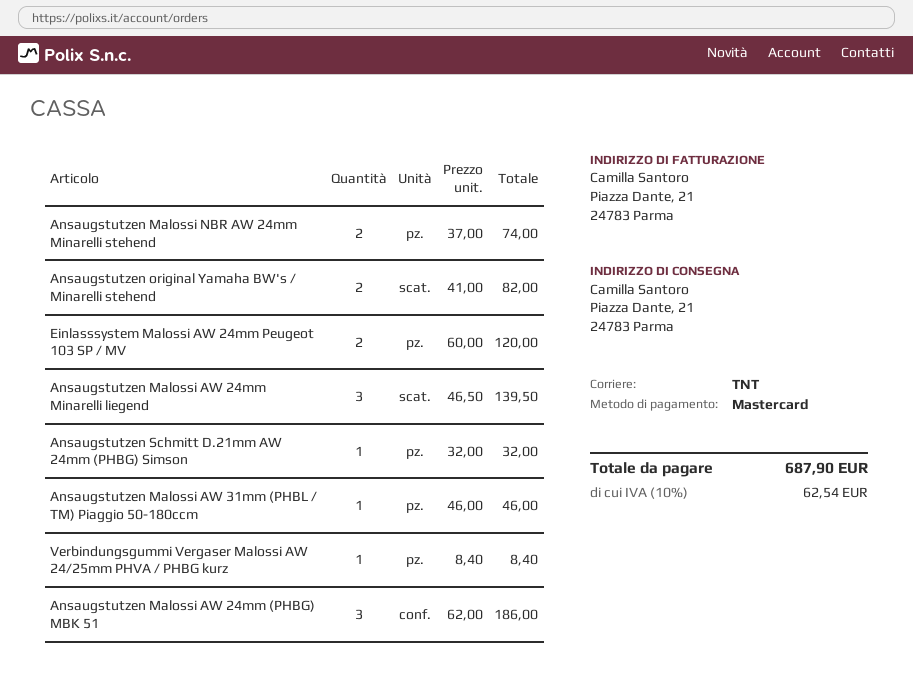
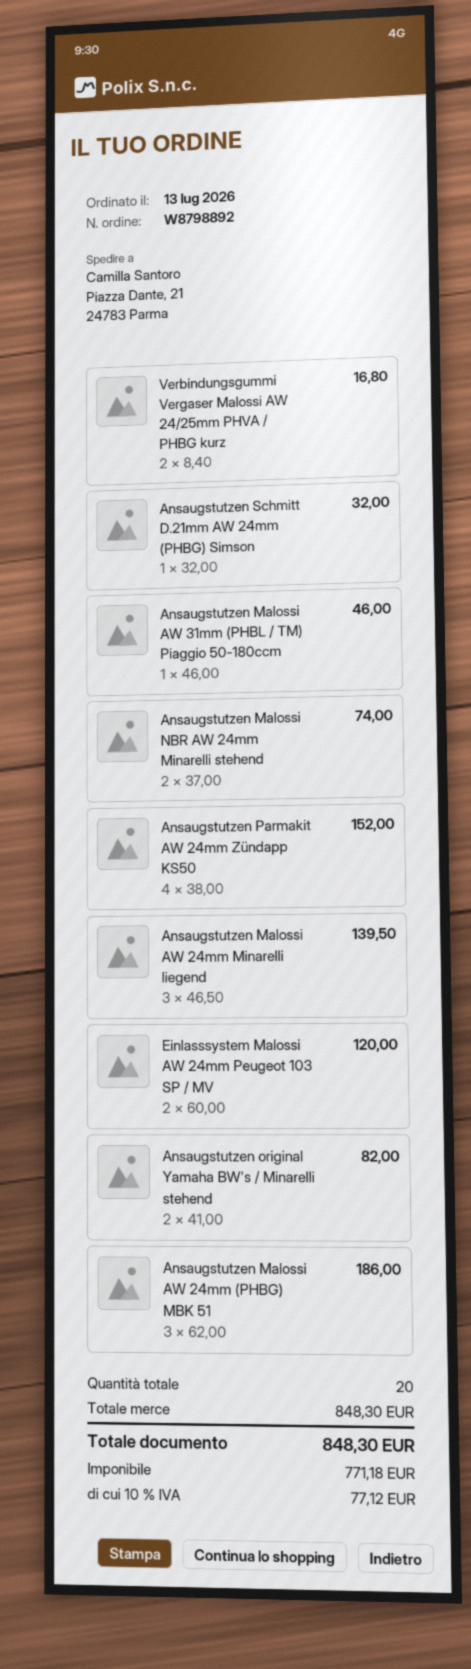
Verbindungsgummi Vergaser Malossi AW 24/25mm PHVA / PHBG kurz: 1 x 8.40 = 8.40 -> 2 x 8.40 = 16.80
Ansaugstutzen Parmakit AW 24mm Zündapp KS50: none -> 4 x 38.00 = 152.00
tax: 10% = 62.54 -> 10% = 77.12
total: 687.90 -> 848.30

